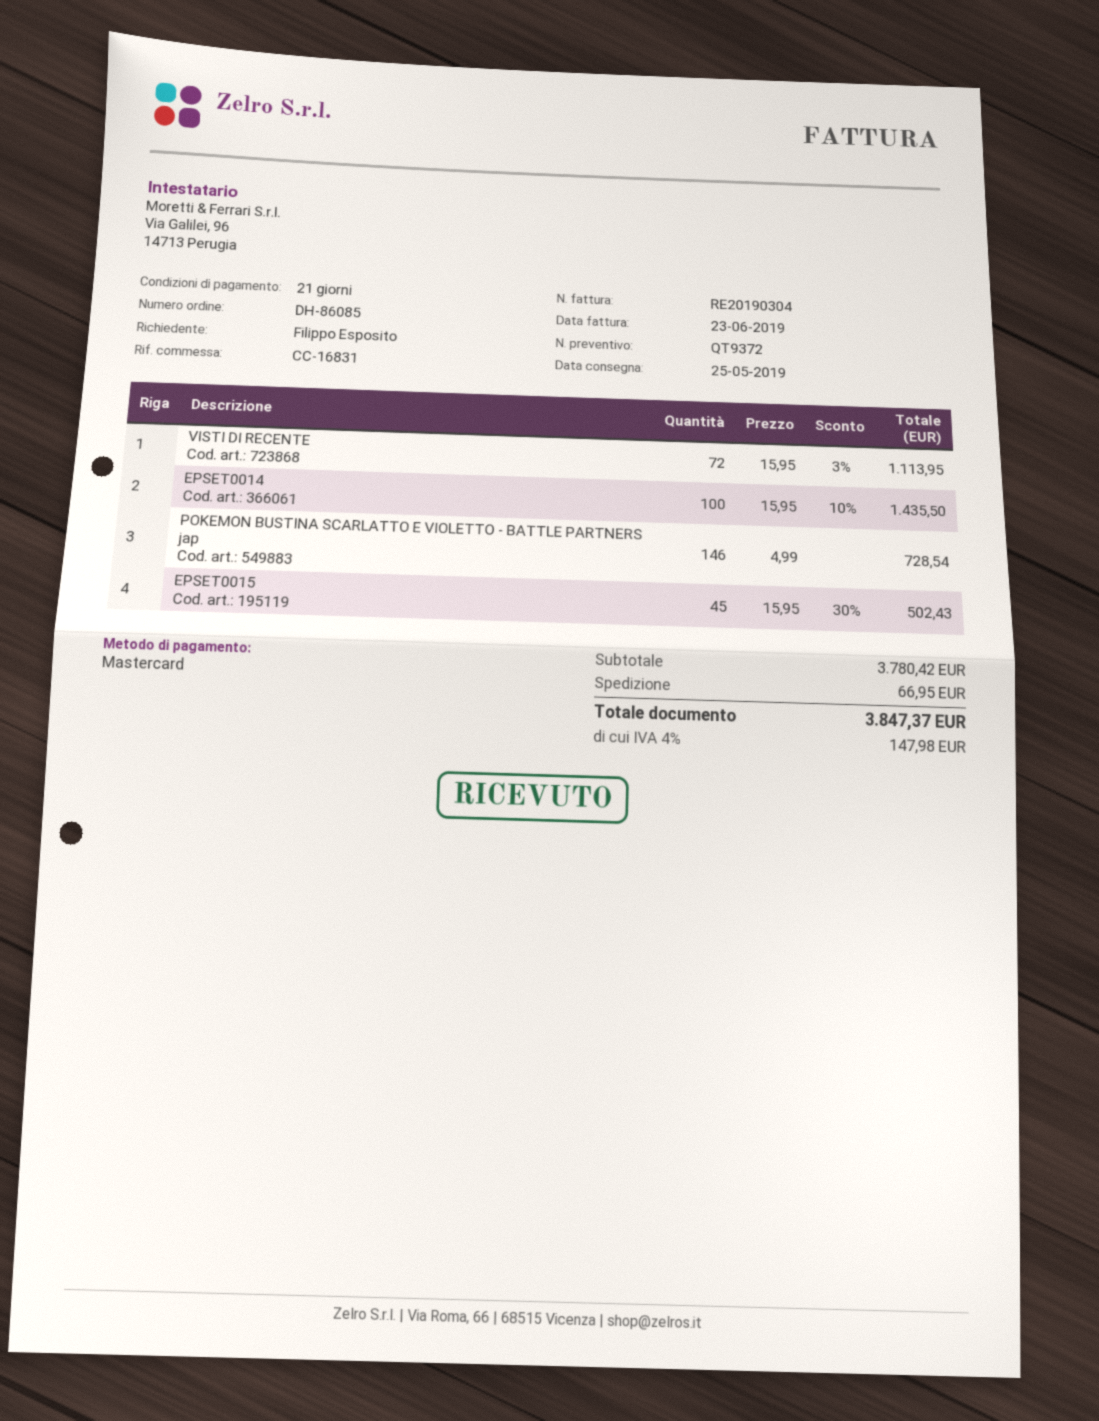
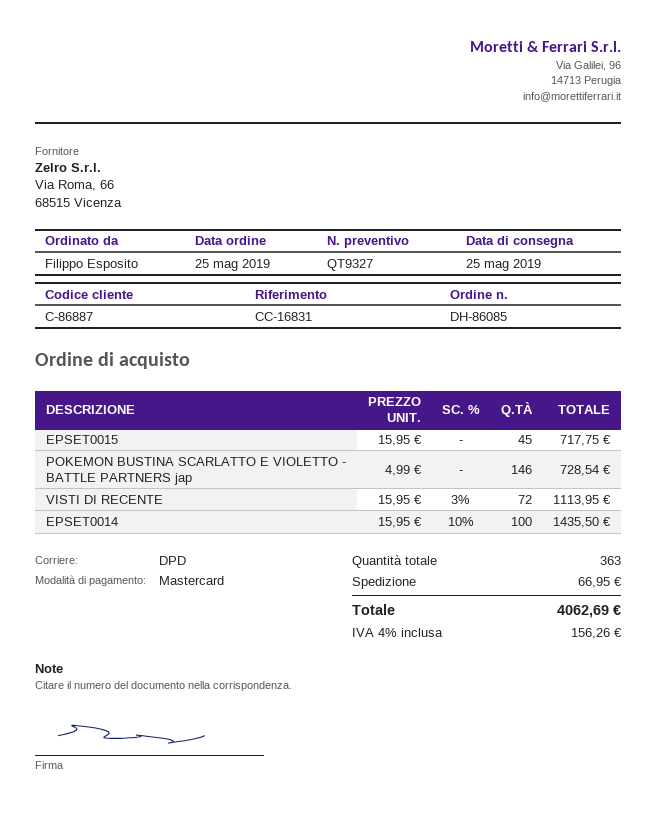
quote number: QT9372 -> QT9327
EPSET0015: 45 x 15.95 - 30% = 502.43 -> 45 x 15.95 = 717.75
tax: 4% = 147.98 -> 4% = 156.26
total: 3847.37 -> 4062.69

